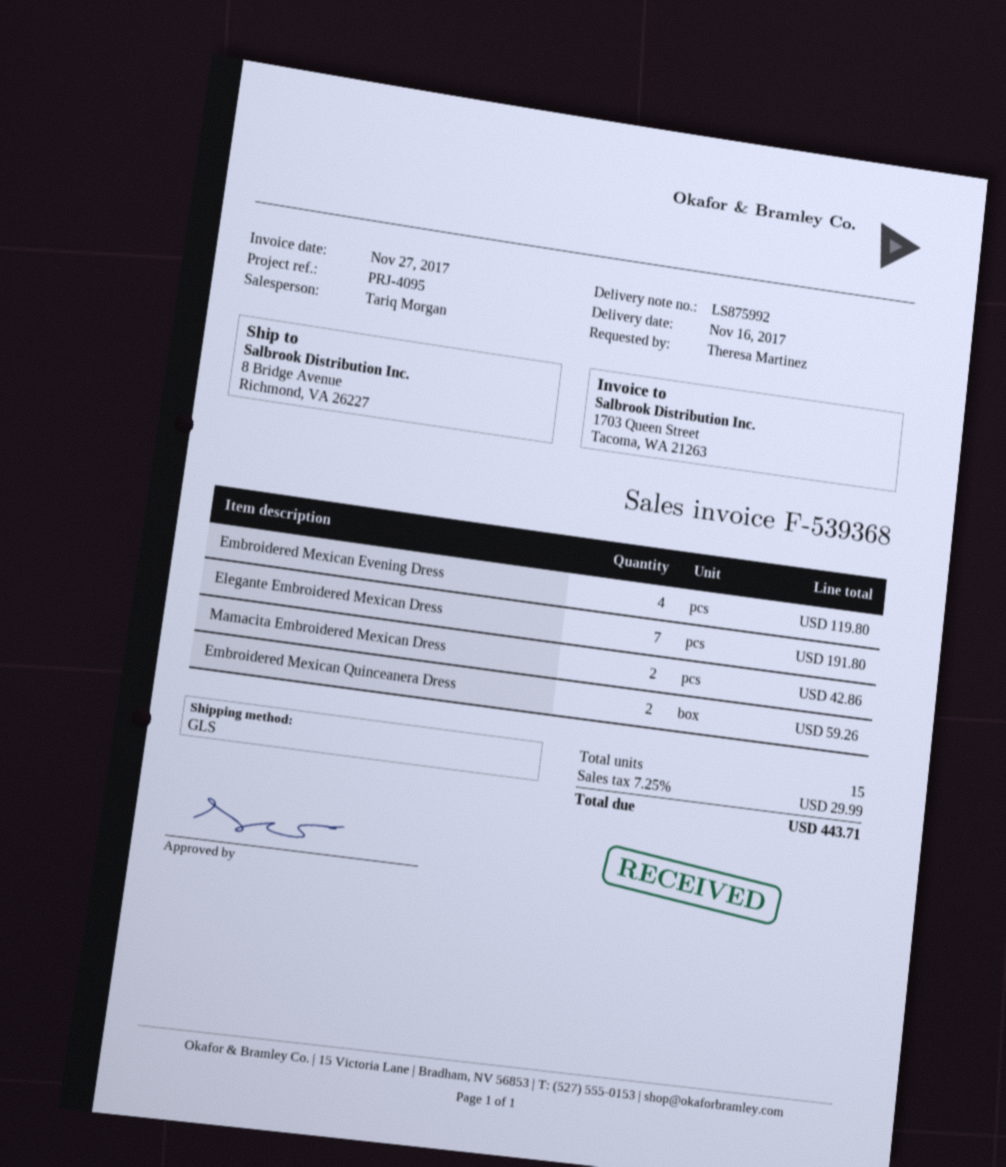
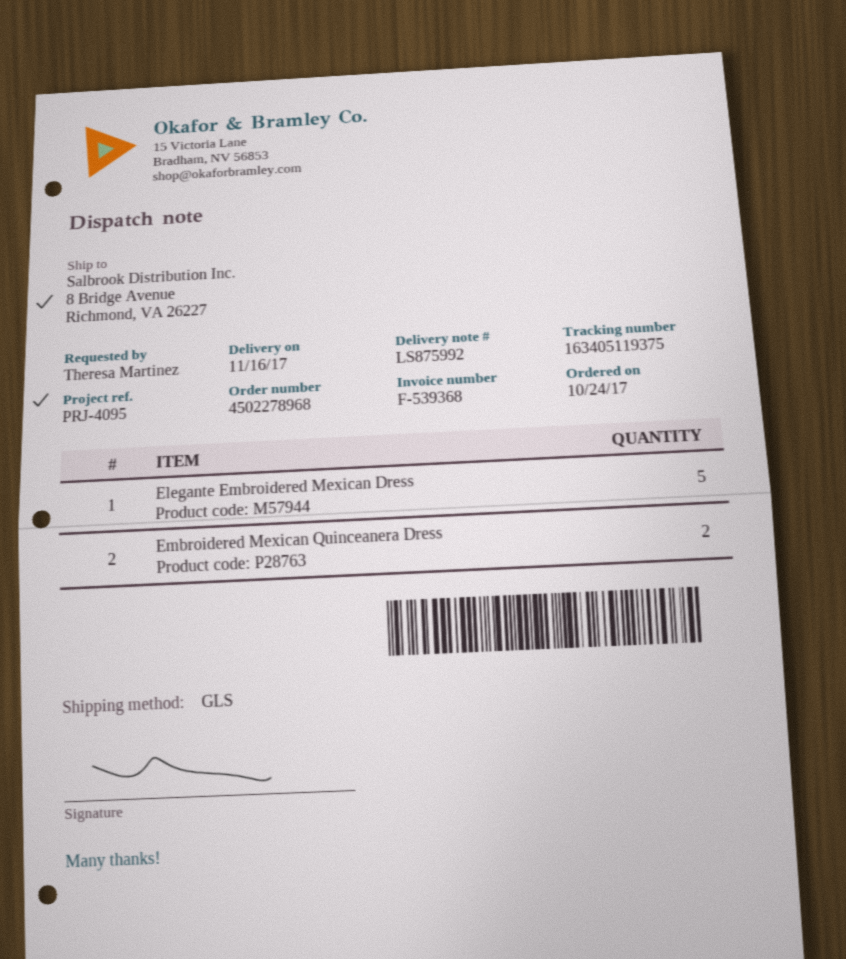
Embroidered Mexican Evening Dress: 4 -> none
Elegante Embroidered Mexican Dress: 7 -> 5
Mamacita Embroidered Mexican Dress: 2 -> none

